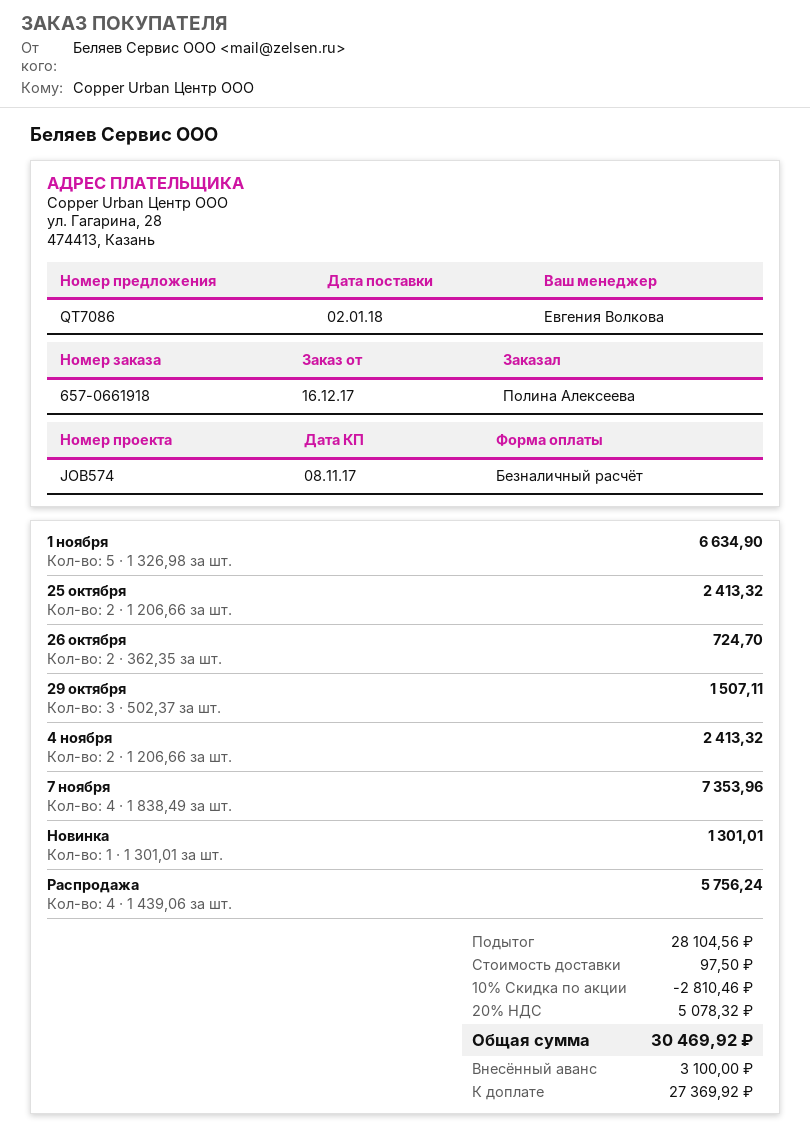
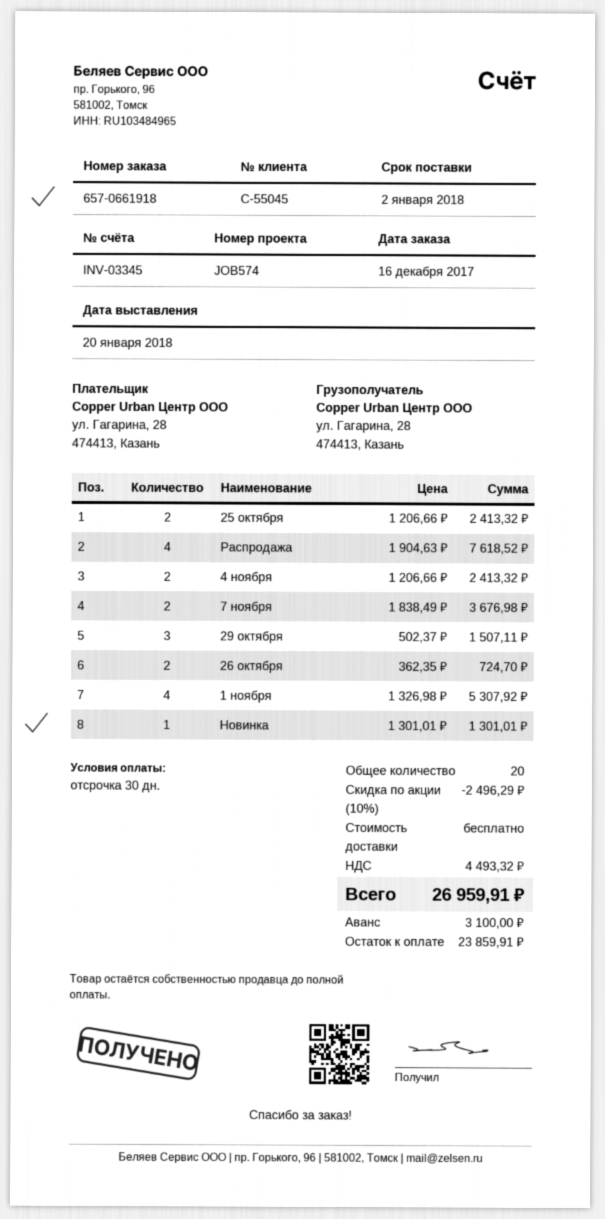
1 ноября: 5 x 1326.98 = 6634.90 -> 4 x 1326.98 = 5307.92
7 ноября: 4 x 1838.49 = 7353.96 -> 2 x 1838.49 = 3676.98
Распродажа: 4 x 1439.06 = 5756.24 -> 4 x 1904.63 = 7618.52
discount: 10% = 2810.46 -> 10% = 2496.29
shipping: 97.50 -> 0.00
tax: 5078.32 -> 4493.32
total: 30469.92 -> 26959.91
balance: 27369.92 -> 23859.91

